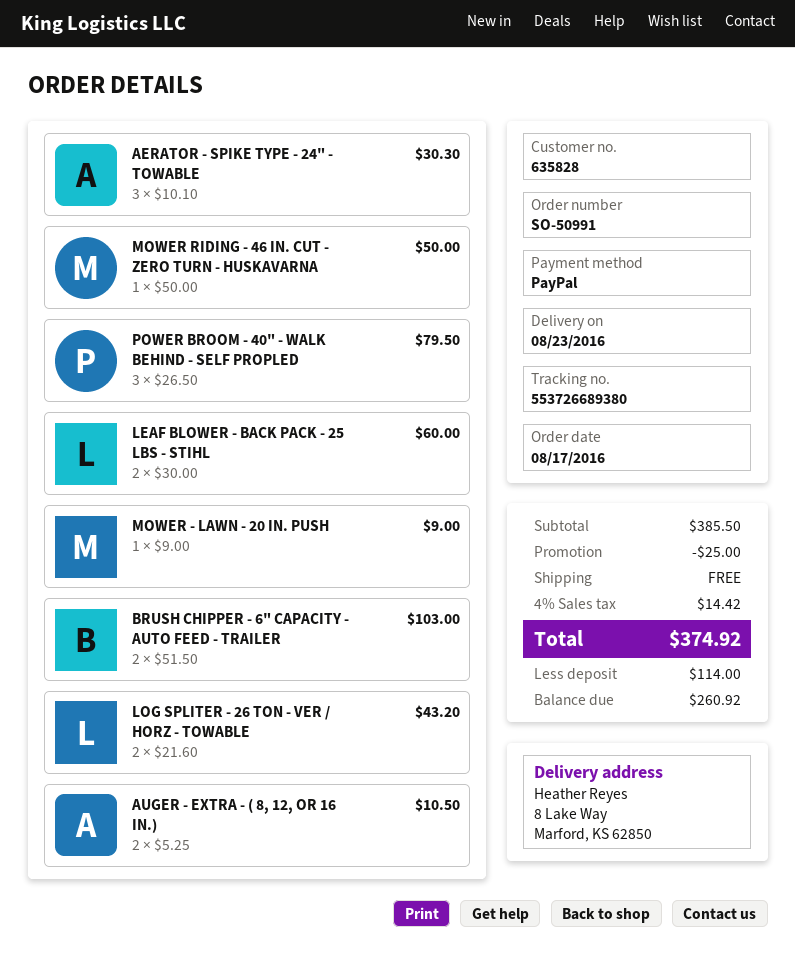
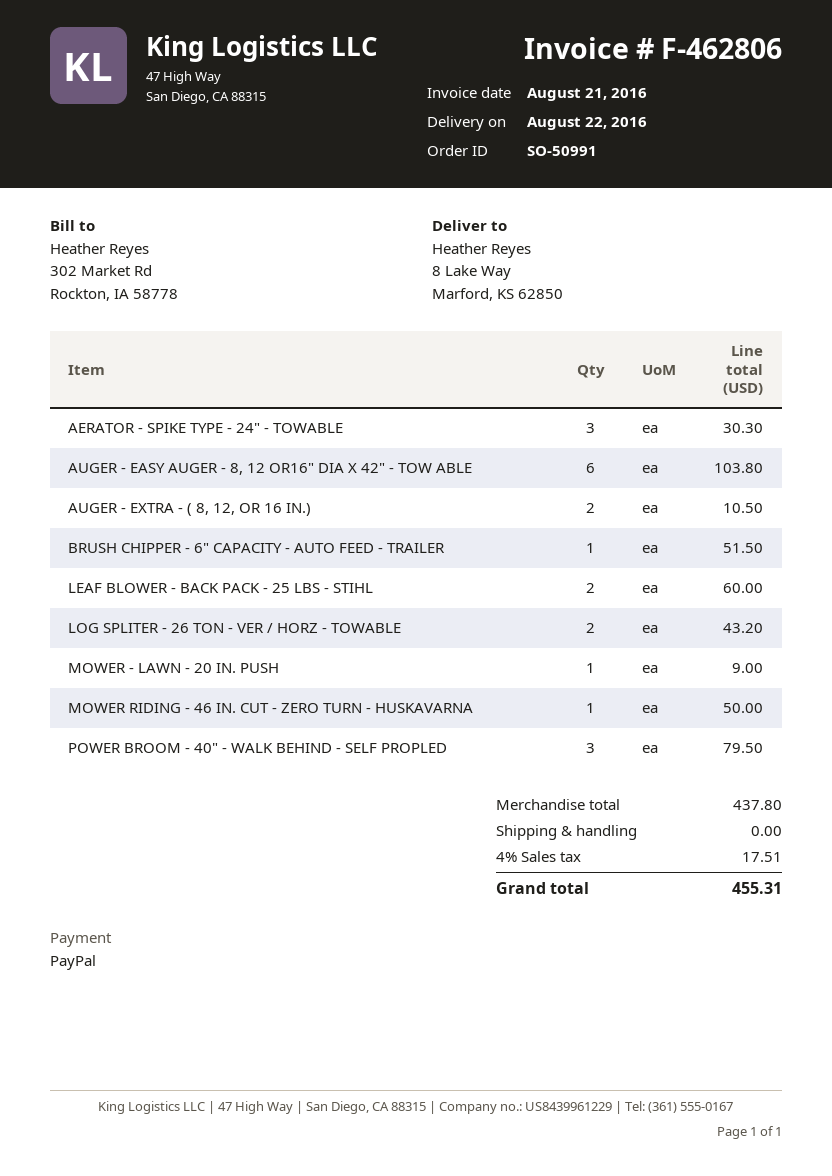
delivery date: 2016-08-23 -> 2016-08-22
BRUSH CHIPPER - 6" CAPACITY - AUTO FEED - TRAILER: 2 for 103.00 -> 1 for 51.50
AUGER - EASY AUGER - 8, 12 OR16" DIA X 42" - TOW ABLE: none -> 6 for 103.80
subtotal: 385.50 -> 437.80
discount: 25.00 -> none
tax: 4% = 14.42 -> 4% = 17.51
total: 374.92 -> 455.31

